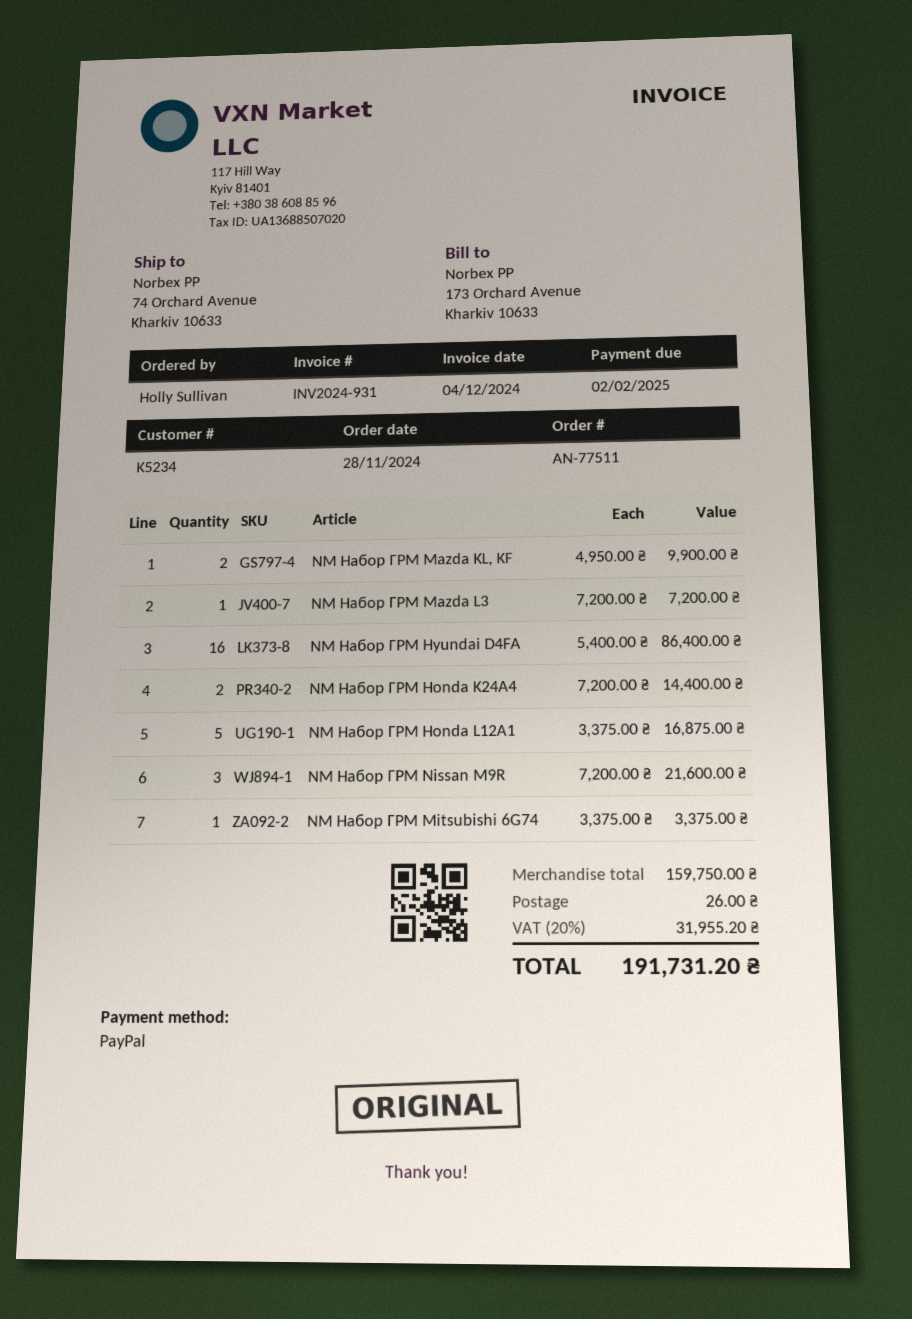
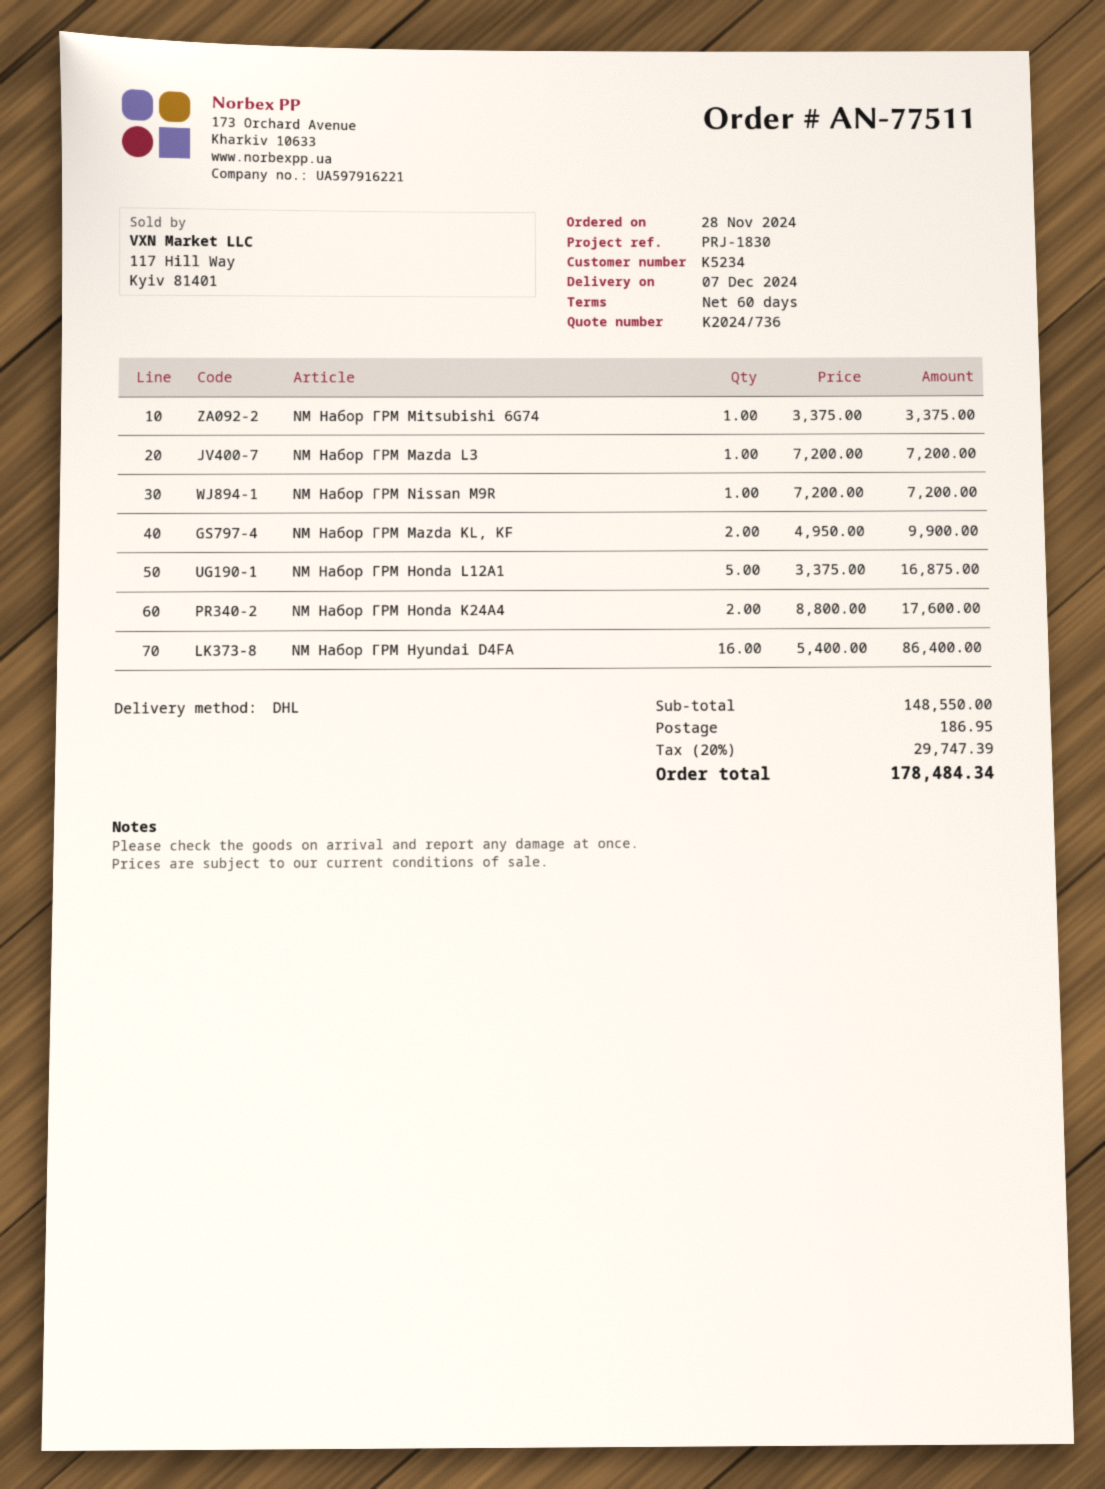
NM Набор ГРМ Honda K24A4: 2 x 7200.00 = 14400.00 -> 2 x 8800.00 = 17600.00
NM Набор ГРМ Nissan M9R: 3 x 7200.00 = 21600.00 -> 1 x 7200.00 = 7200.00
subtotal: 159750.00 -> 148550.00
shipping: 26.00 -> 186.95
tax: 20% = 31955.20 -> 20% = 29747.39
total: 191731.20 -> 178484.34

